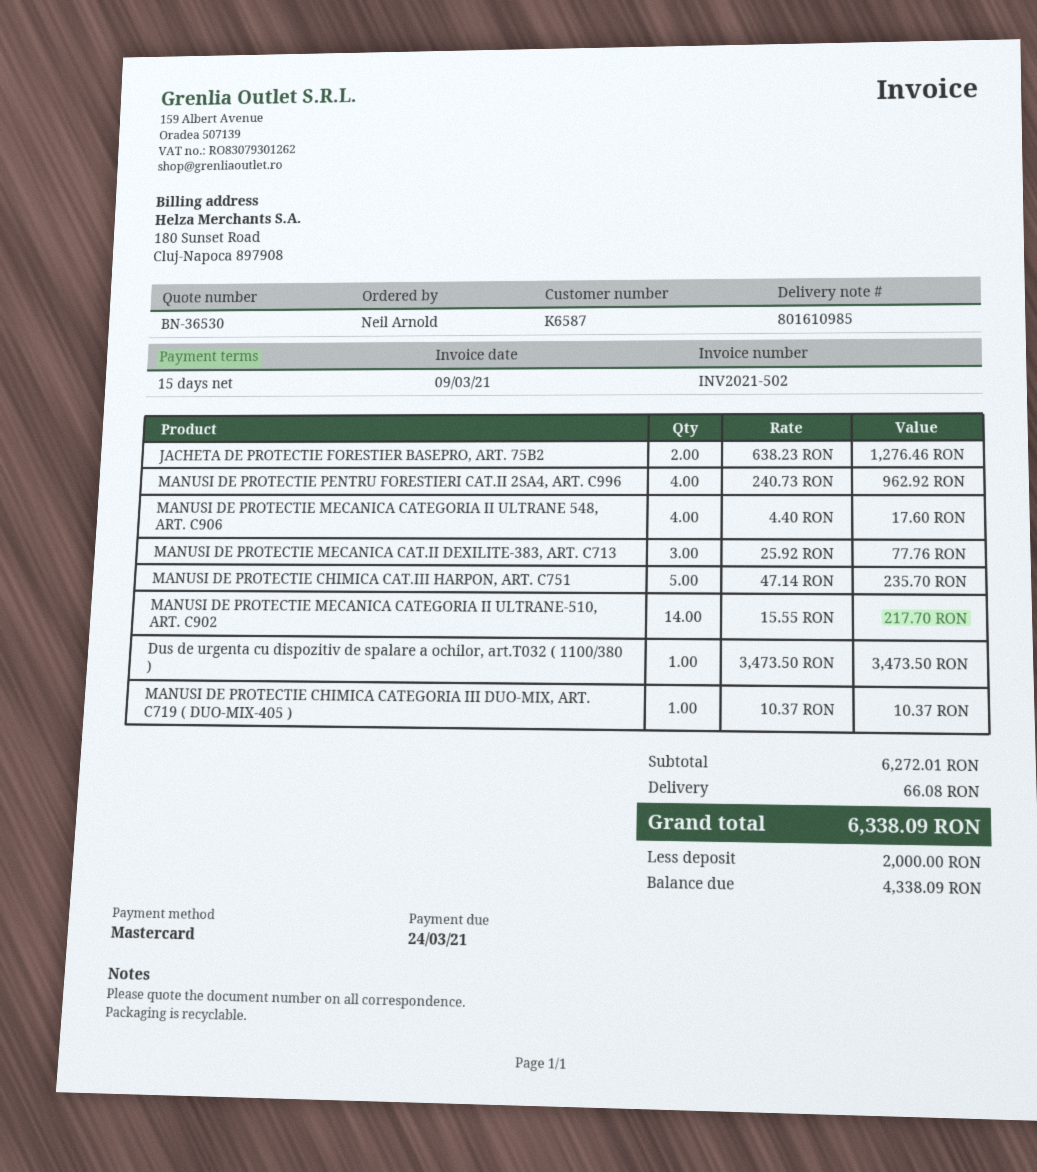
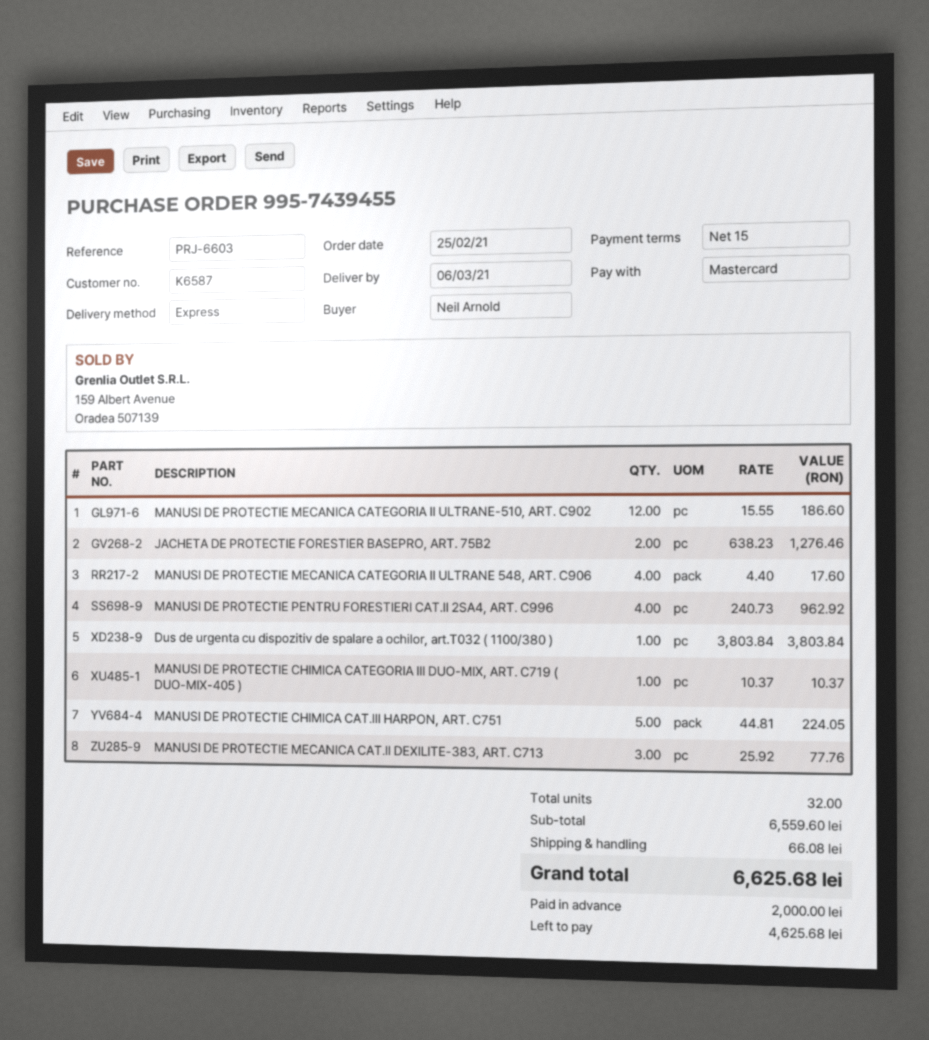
MANUSI DE PROTECTIE CHIMICA CAT.III HARPON, ART. C751: 5 x 47.14 = 235.70 -> 5 x 44.81 = 224.05
MANUSI DE PROTECTIE MECANICA CATEGORIA II ULTRANE-510, ART. C902: 14 x 15.55 = 217.70 -> 12 x 15.55 = 186.60
Dus de urgenta cu dispozitiv de spalare a ochilor, art.T032 ( 1100/380 ): 1 x 3473.50 = 3473.50 -> 1 x 3803.84 = 3803.84
subtotal: 6272.01 -> 6559.60
total: 6338.09 -> 6625.68
balance: 4338.09 -> 4625.68

